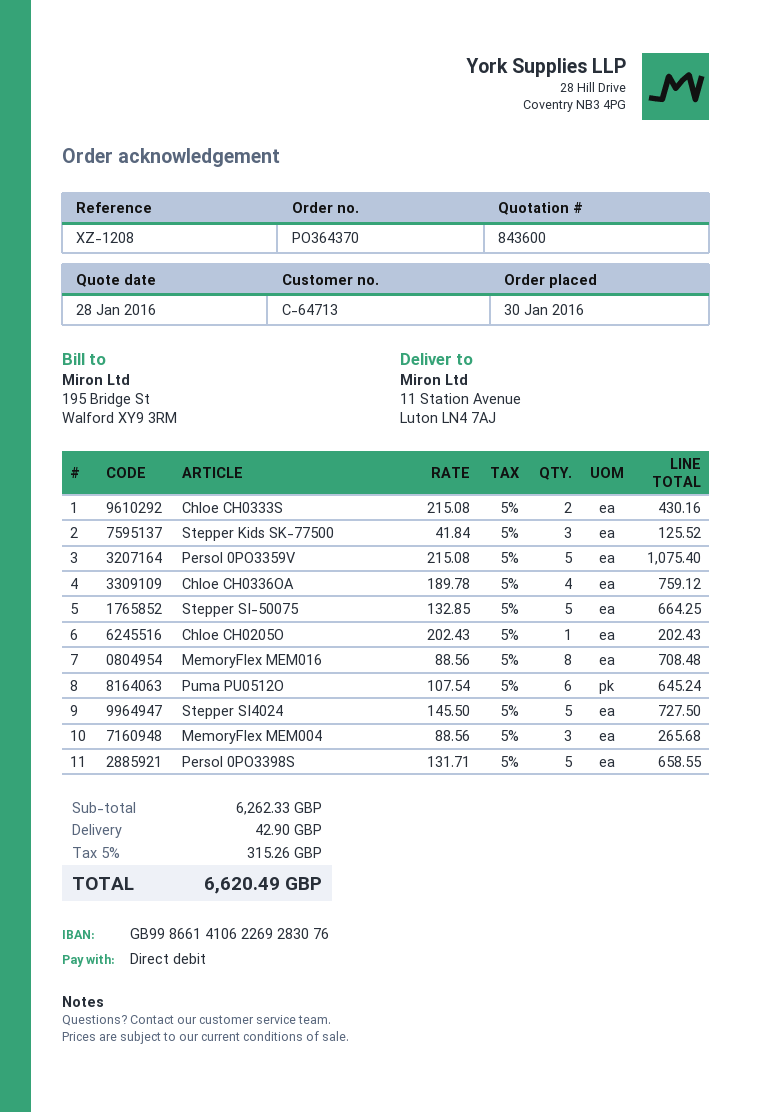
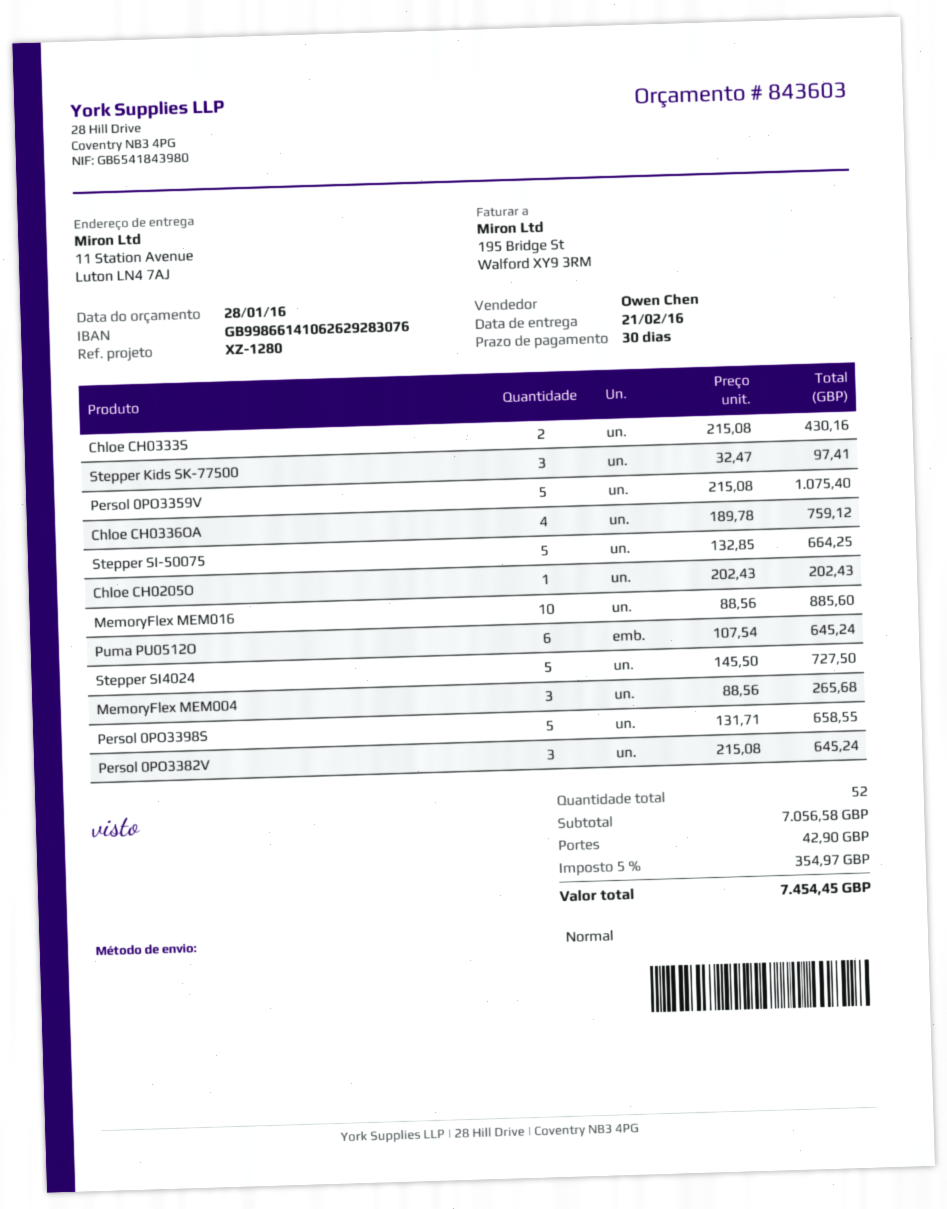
quote number: 843600 -> 843603
reference: XZ-1208 -> XZ-1280
bank account: GB99866141062269283076 -> GB99866141062629283076
Stepper Kids SK-77500: 3 x 41.84 = 125.52 -> 3 x 32.47 = 97.41
MemoryFlex MEM016: 8 x 88.56 = 708.48 -> 10 x 88.56 = 885.60
Persol 0PO3382V: none -> 3 x 215.08 = 645.24
subtotal: 6262.33 -> 7056.58
tax: 5% = 315.26 -> 5% = 354.97
total: 6620.49 -> 7454.45

